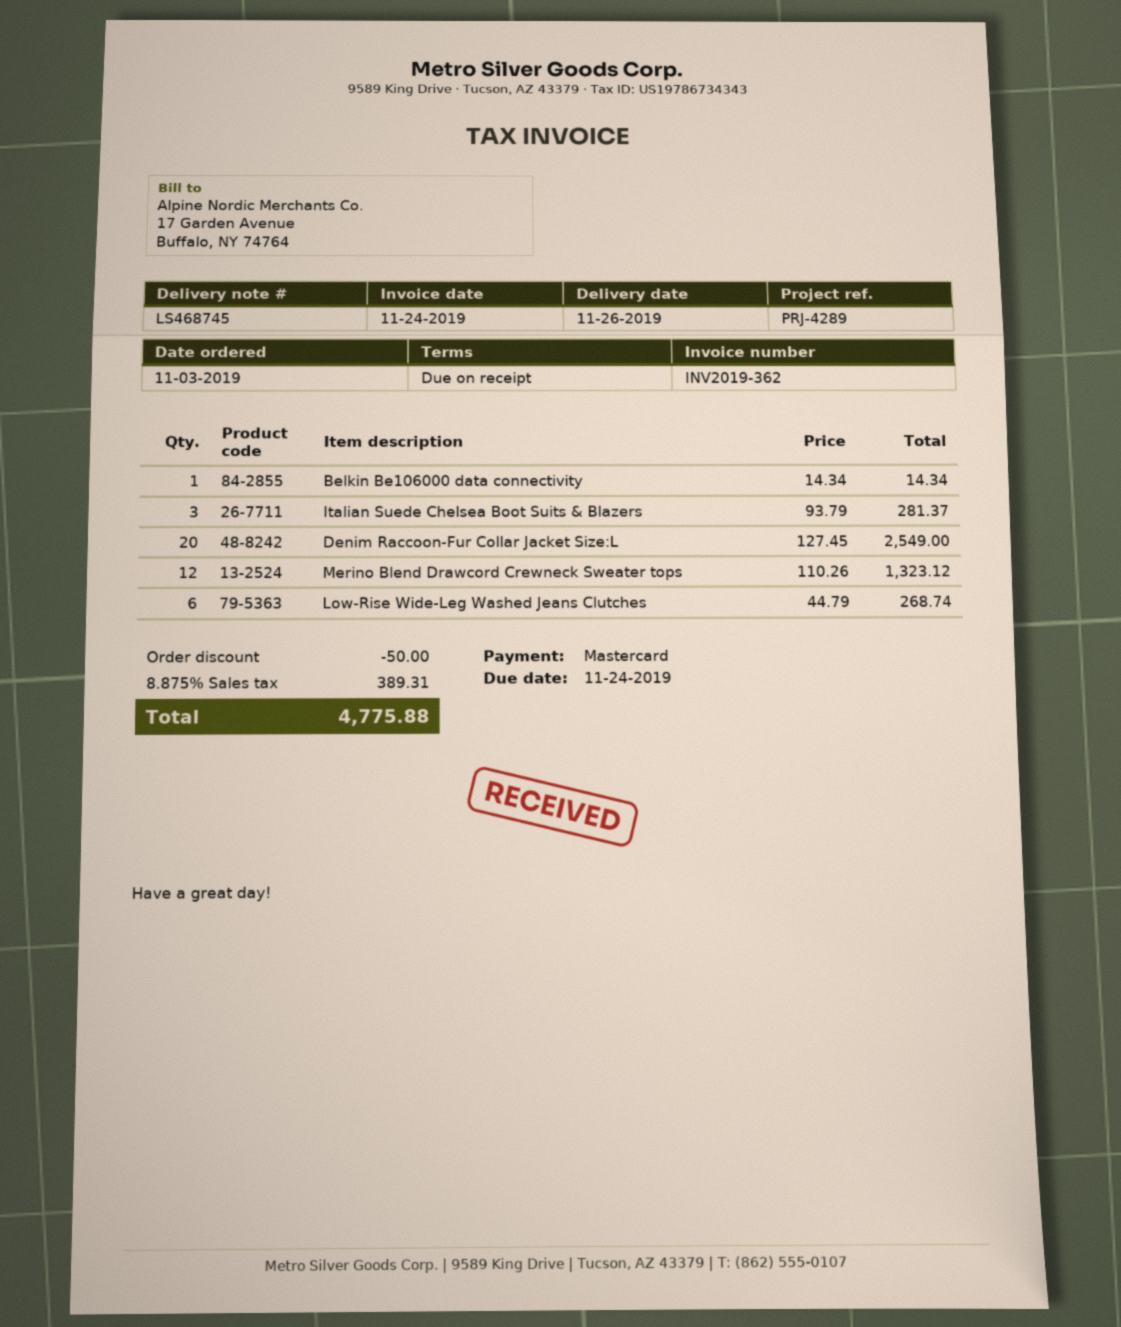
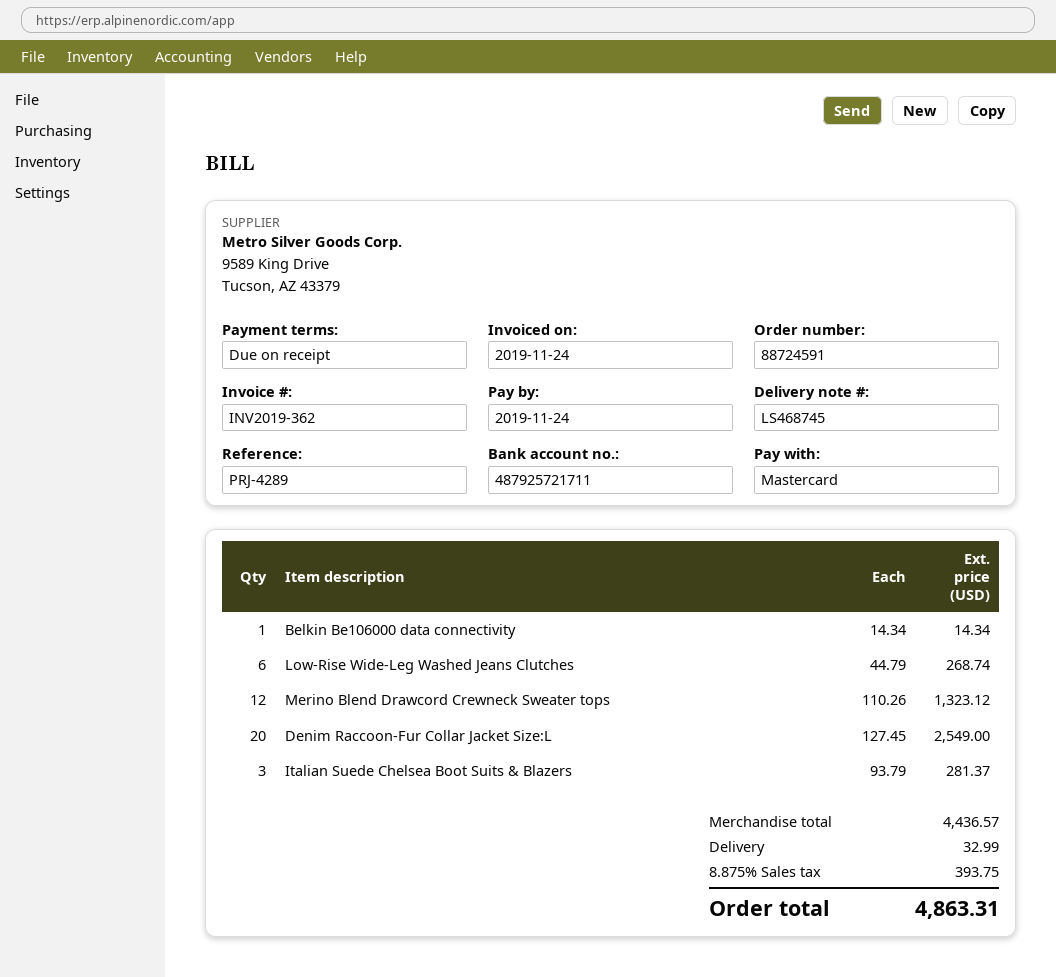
discount: 50.00 -> none
shipping: none -> 32.99
tax: 8.875% = 389.31 -> 8.875% = 393.75
total: 4775.88 -> 4863.31

